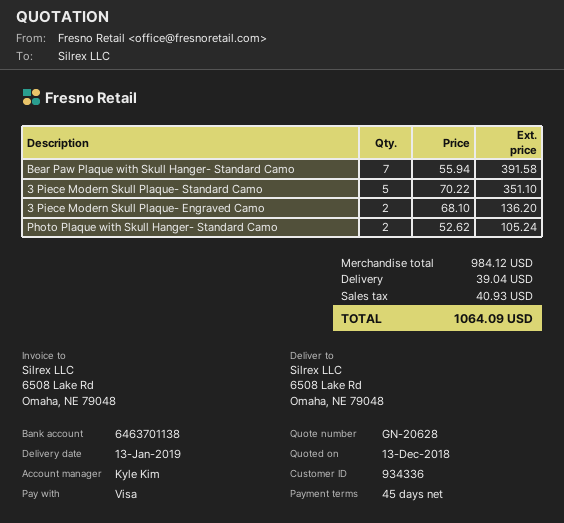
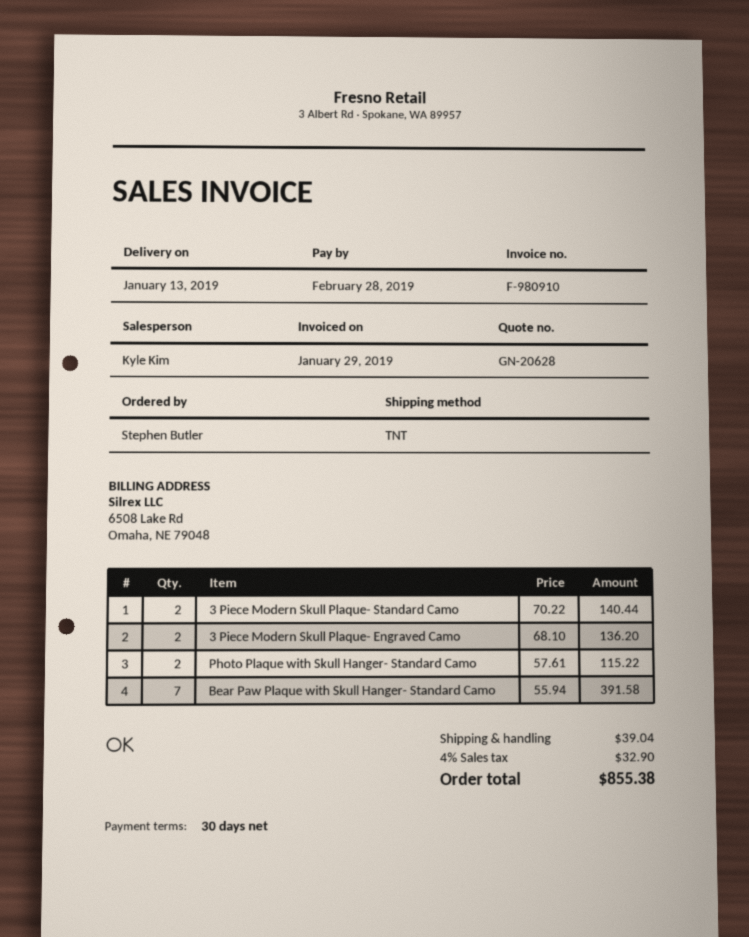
payment terms: 45 days -> 30 days
3 Piece Modern Skull Plaque- Standard Camo: 5 x 70.22 = 351.10 -> 2 x 70.22 = 140.44
Photo Plaque with Skull Hanger- Standard Camo: 2 x 52.62 = 105.24 -> 2 x 57.61 = 115.22
tax: 40.93 -> 32.90
total: 1064.09 -> 855.38

